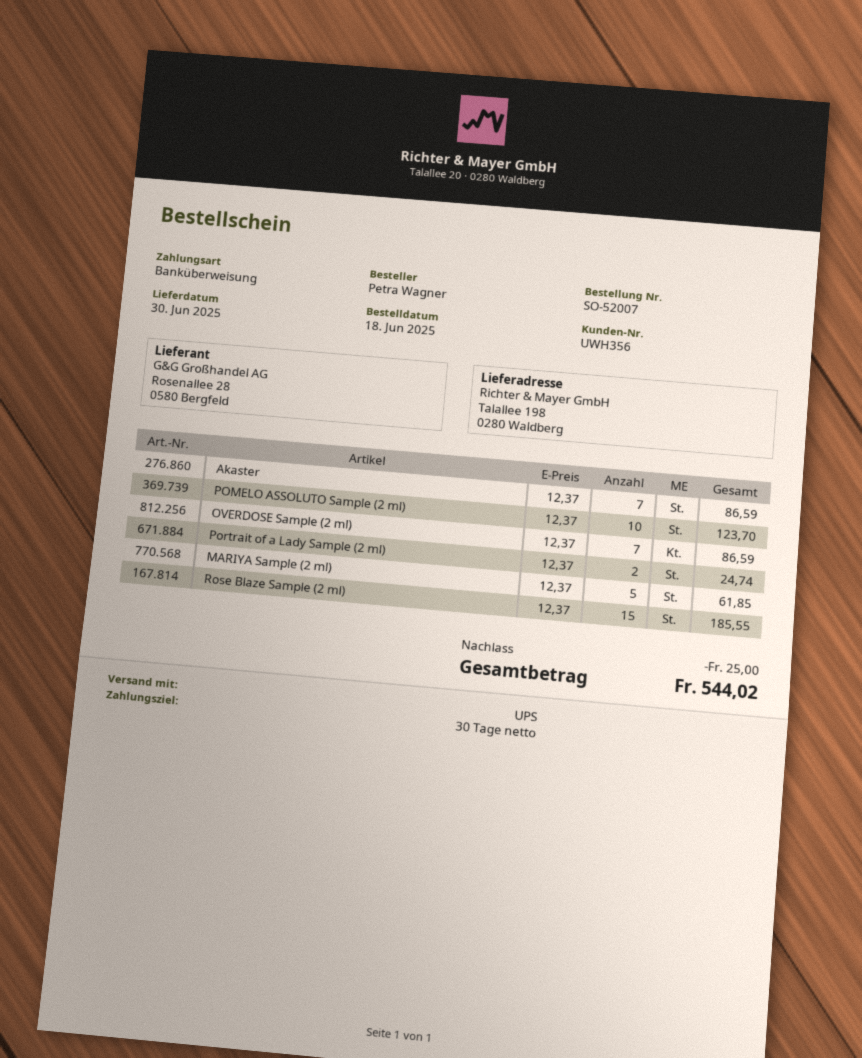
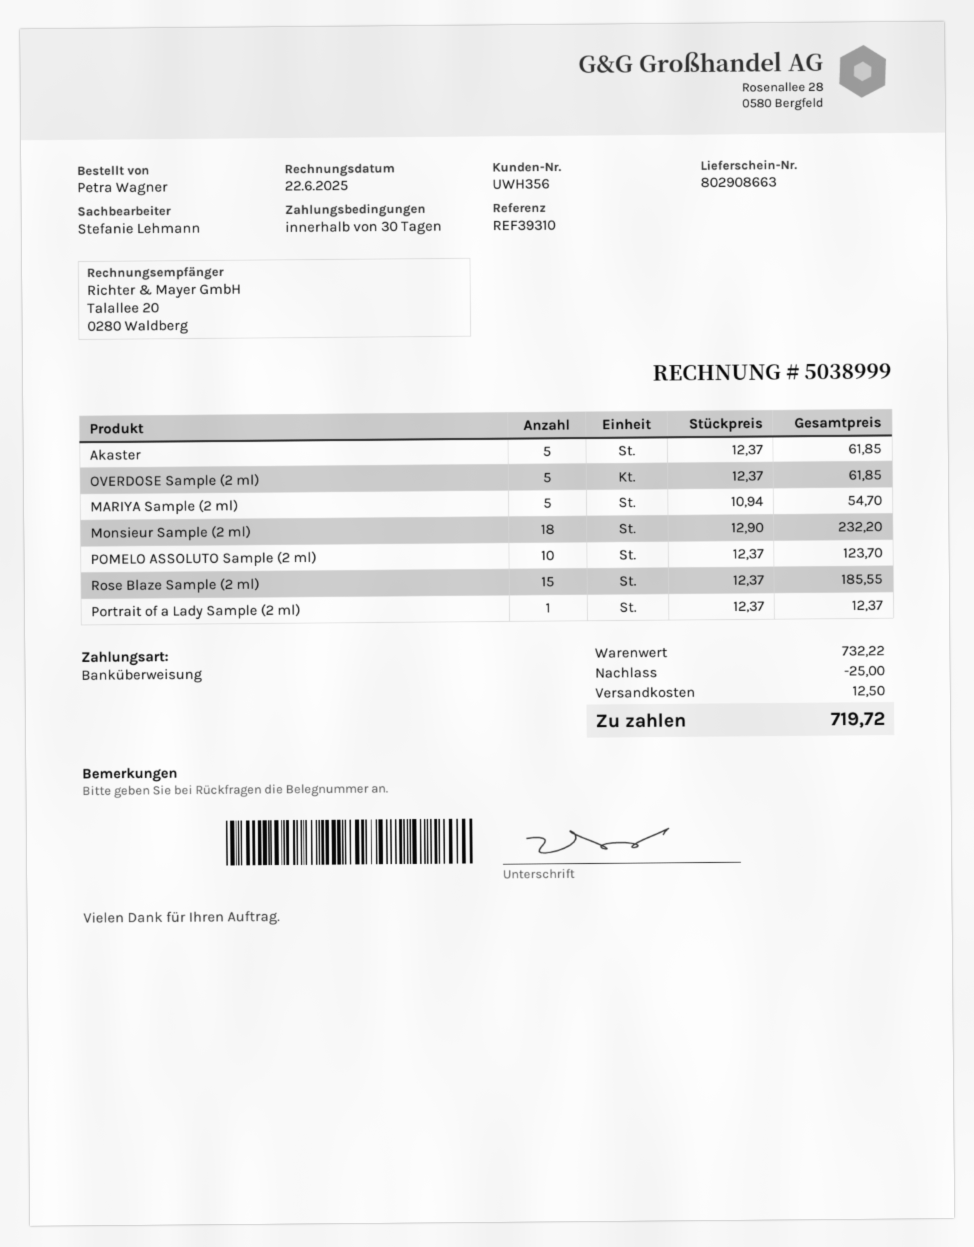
Akaster: 7 x 12.37 = 86.59 -> 5 x 12.37 = 61.85
OVERDOSE Sample (2 ml): 7 x 12.37 = 86.59 -> 5 x 12.37 = 61.85
Portrait of a Lady Sample (2 ml): 2 x 12.37 = 24.74 -> 1 x 12.37 = 12.37
MARIYA Sample (2 ml): 5 x 12.37 = 61.85 -> 5 x 10.94 = 54.70
Monsieur Sample (2 ml): none -> 18 x 12.90 = 232.20
shipping: none -> 12.50
total: 544.02 -> 719.72

